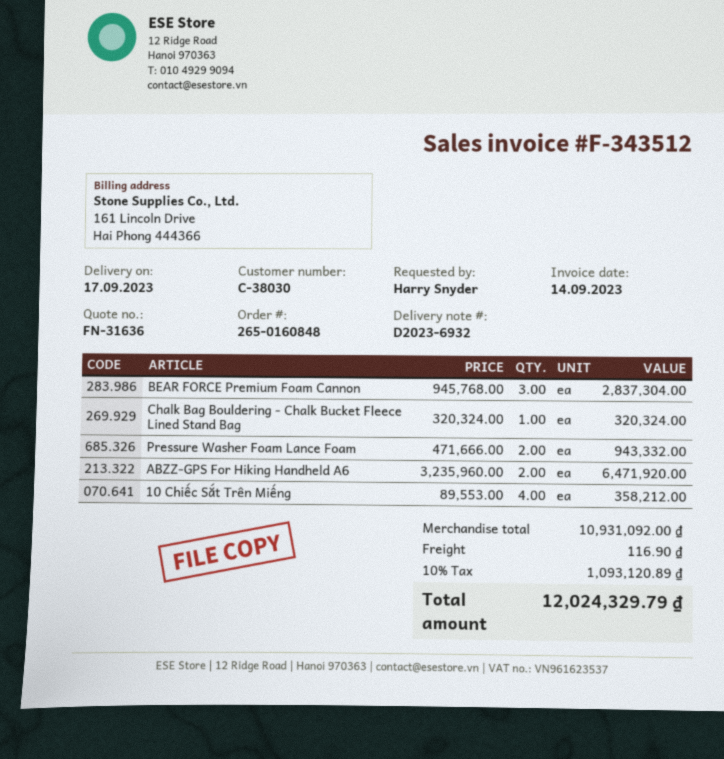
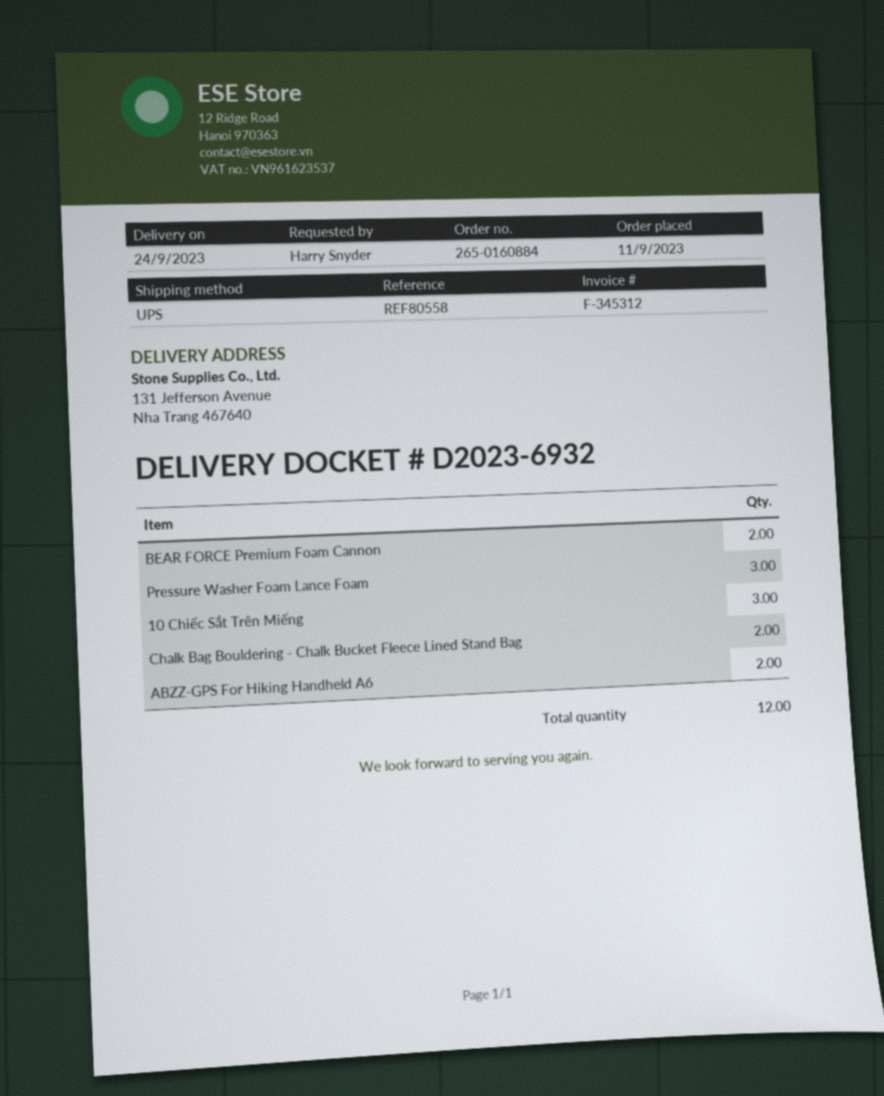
order number: 265-0160848 -> 265-0160884
delivery date: 2023-09-17 -> 2023-09-24
invoice number: F-343512 -> F-345312
BEAR FORCE Premium Foam Cannon: 3 -> 2
Chalk Bag Bouldering - Chalk Bucket Fleece Lined Stand Bag: 1 -> 2
Pressure Washer Foam Lance Foam: 2 -> 3
10 Chiếc Sắt Trên Miếng: 4 -> 3

